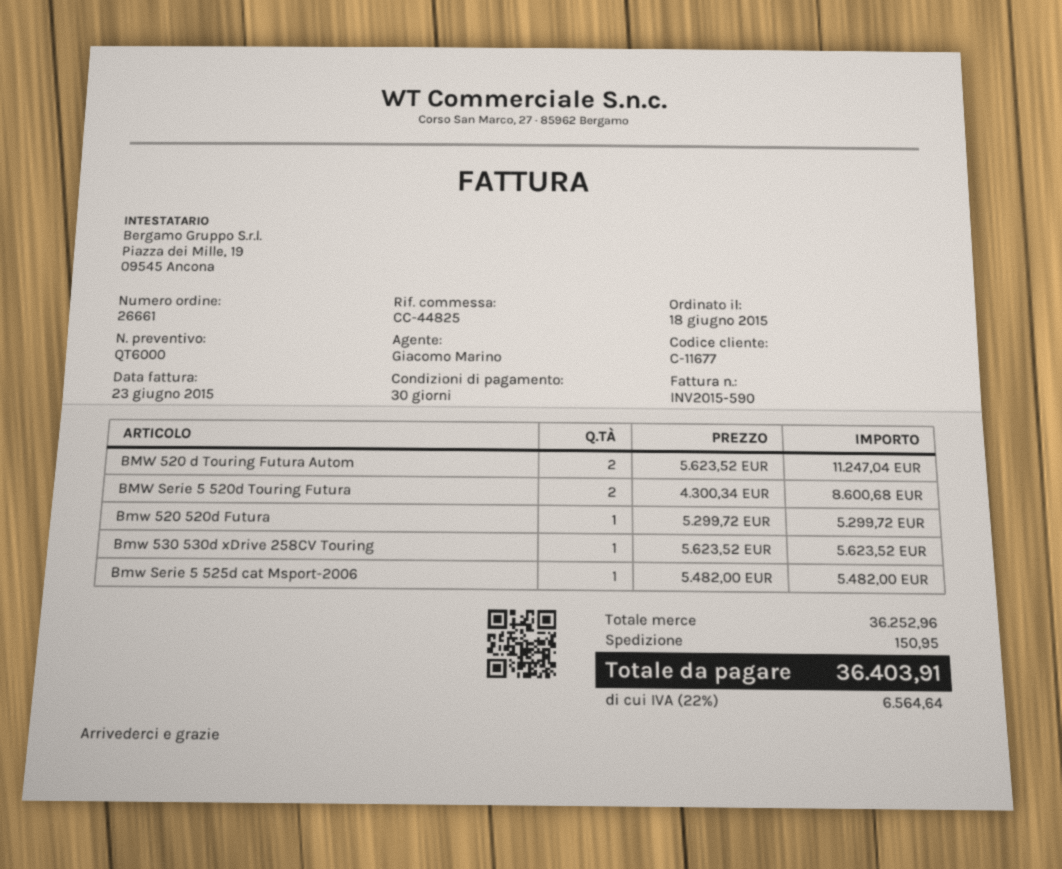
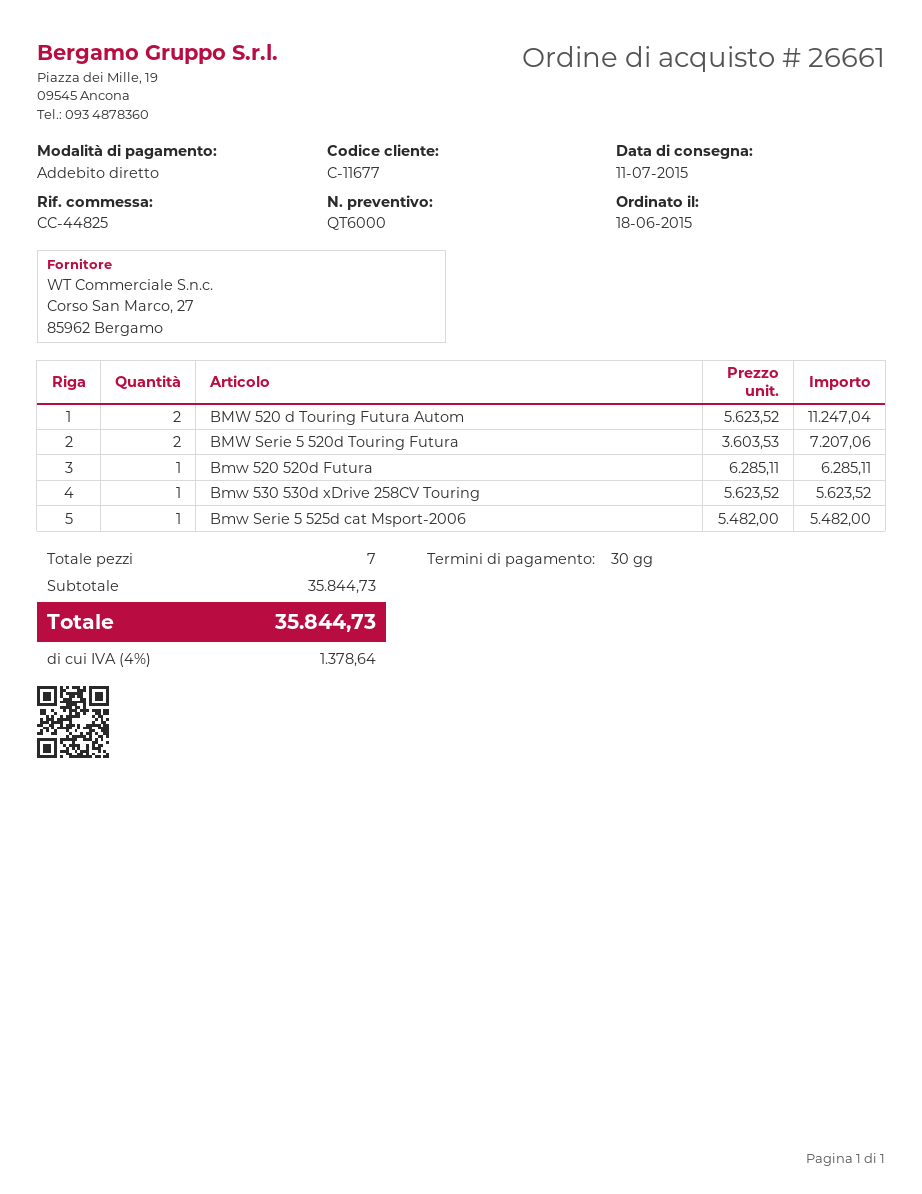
BMW Serie 5 520d Touring Futura: 2 x 4300.34 = 8600.68 -> 2 x 3603.53 = 7207.06
Bmw 520 520d Futura: 1 x 5299.72 = 5299.72 -> 1 x 6285.11 = 6285.11
subtotal: 36252.96 -> 35844.73
shipping: 150.95 -> none
tax: 22% = 6564.64 -> 4% = 1378.64
total: 36403.91 -> 35844.73

